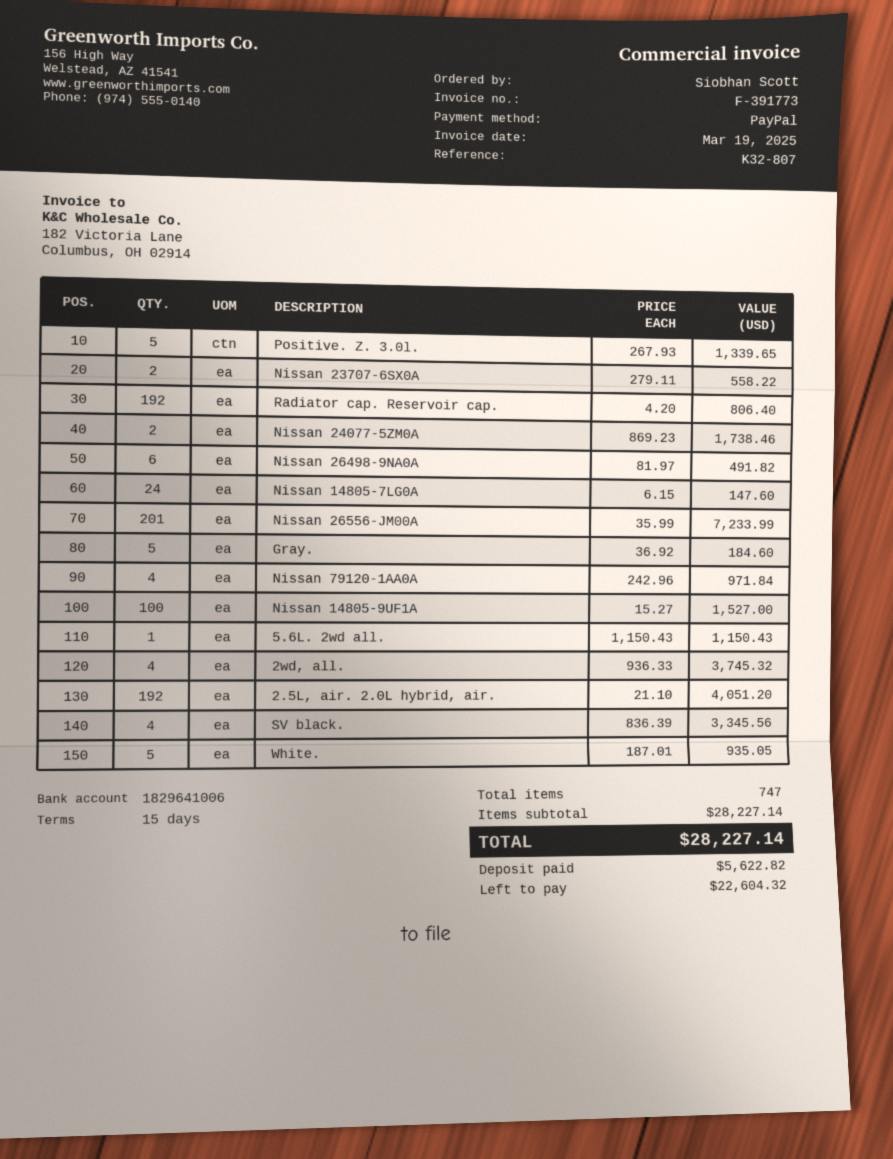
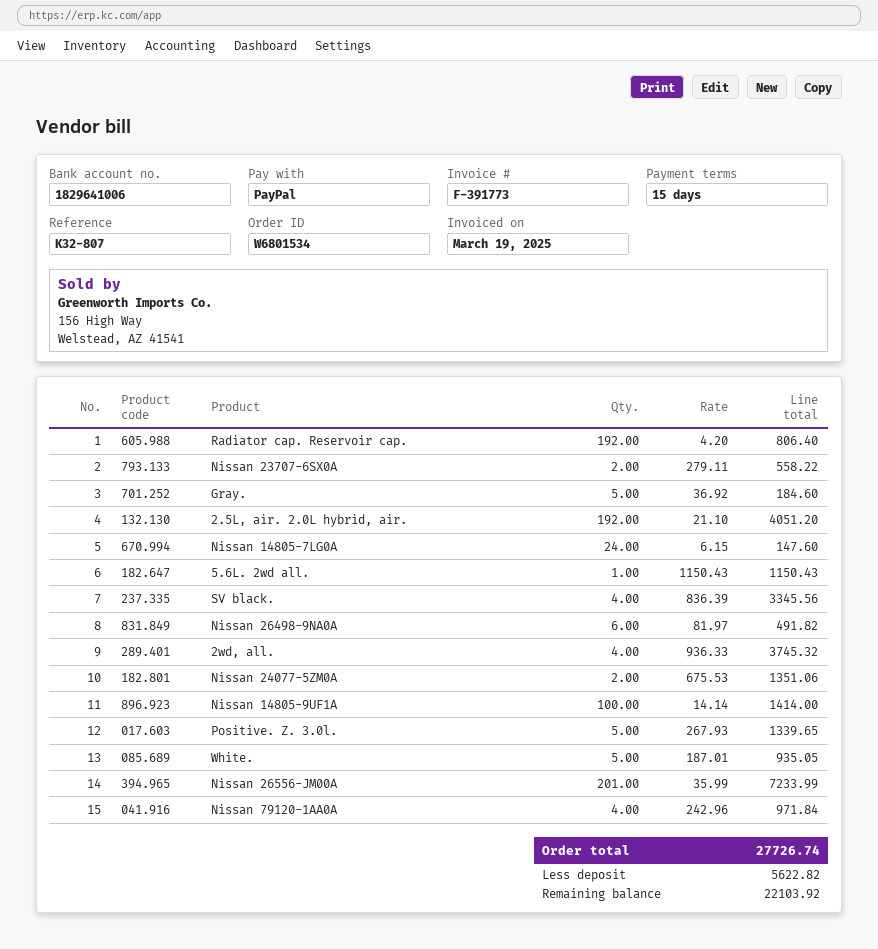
Nissan 24077-5ZM0A: 2 x 869.23 = 1738.46 -> 2 x 675.53 = 1351.06
Nissan 14805-9UF1A: 100 x 15.27 = 1527.00 -> 100 x 14.14 = 1414.00
total: 28227.14 -> 27726.74
balance: 22604.32 -> 22103.92

